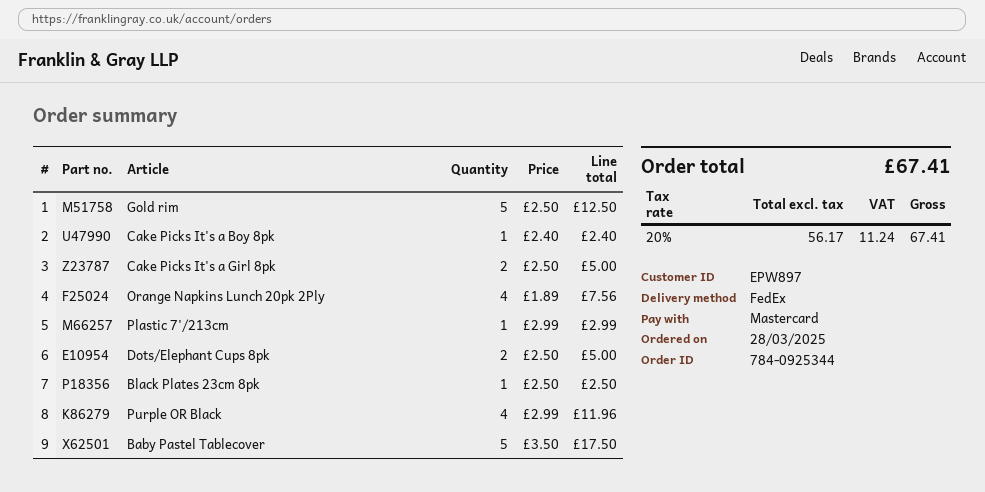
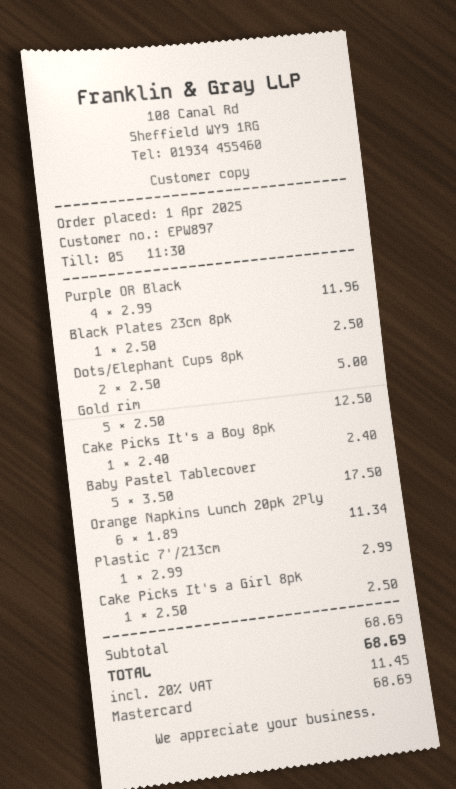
order date: 2025-03-28 -> 2025-04-01
Cake Picks It's a Girl 8pk: 2 x 2.50 = 5.00 -> 1 x 2.50 = 2.50
Orange Napkins Lunch 20pk 2Ply: 4 x 1.89 = 7.56 -> 6 x 1.89 = 11.34
tax: 20% = 11.24 -> 20% = 11.45
total: 67.41 -> 68.69

